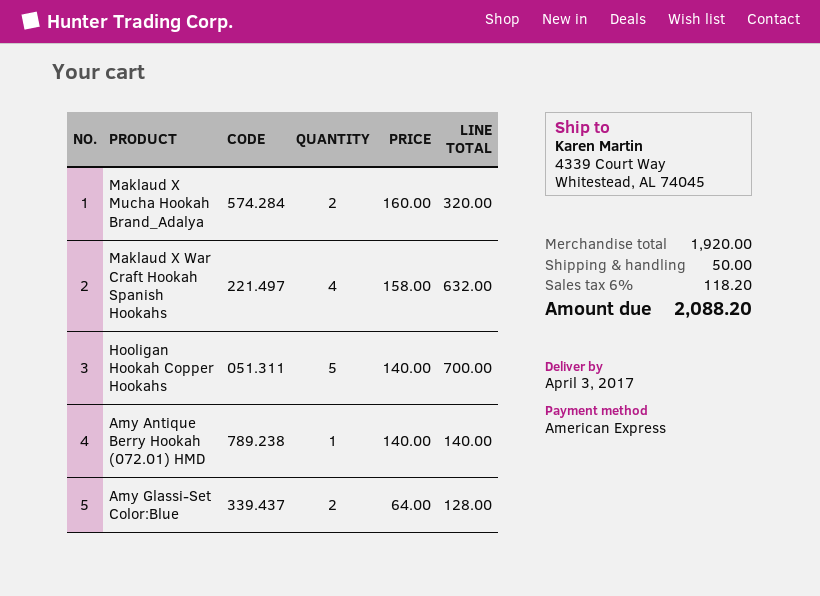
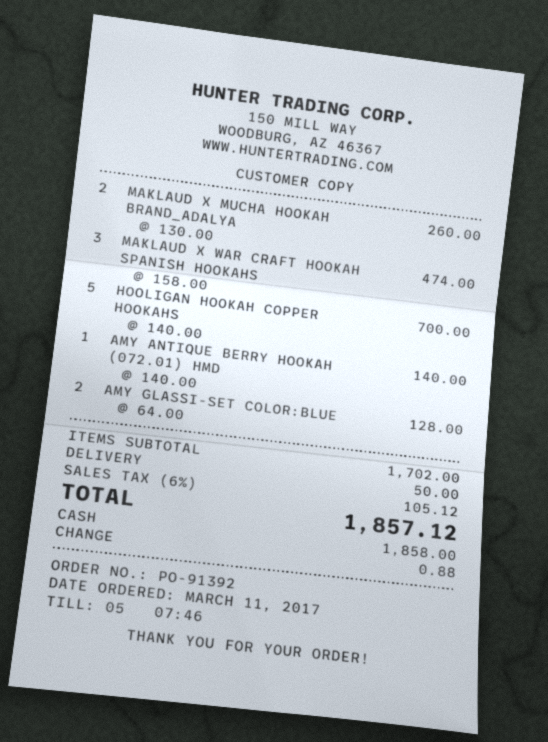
payment method: American Express -> cash
Maklaud X Mucha Hookah Brand_Adalya: 2 x 160.00 = 320.00 -> 2 x 130.00 = 260.00
Maklaud X War Craft Hookah Spanish Hookahs: 4 x 158.00 = 632.00 -> 3 x 158.00 = 474.00
subtotal: 1920.00 -> 1702.00
tax: 6% = 118.20 -> 6% = 105.12
total: 2088.20 -> 1857.12

